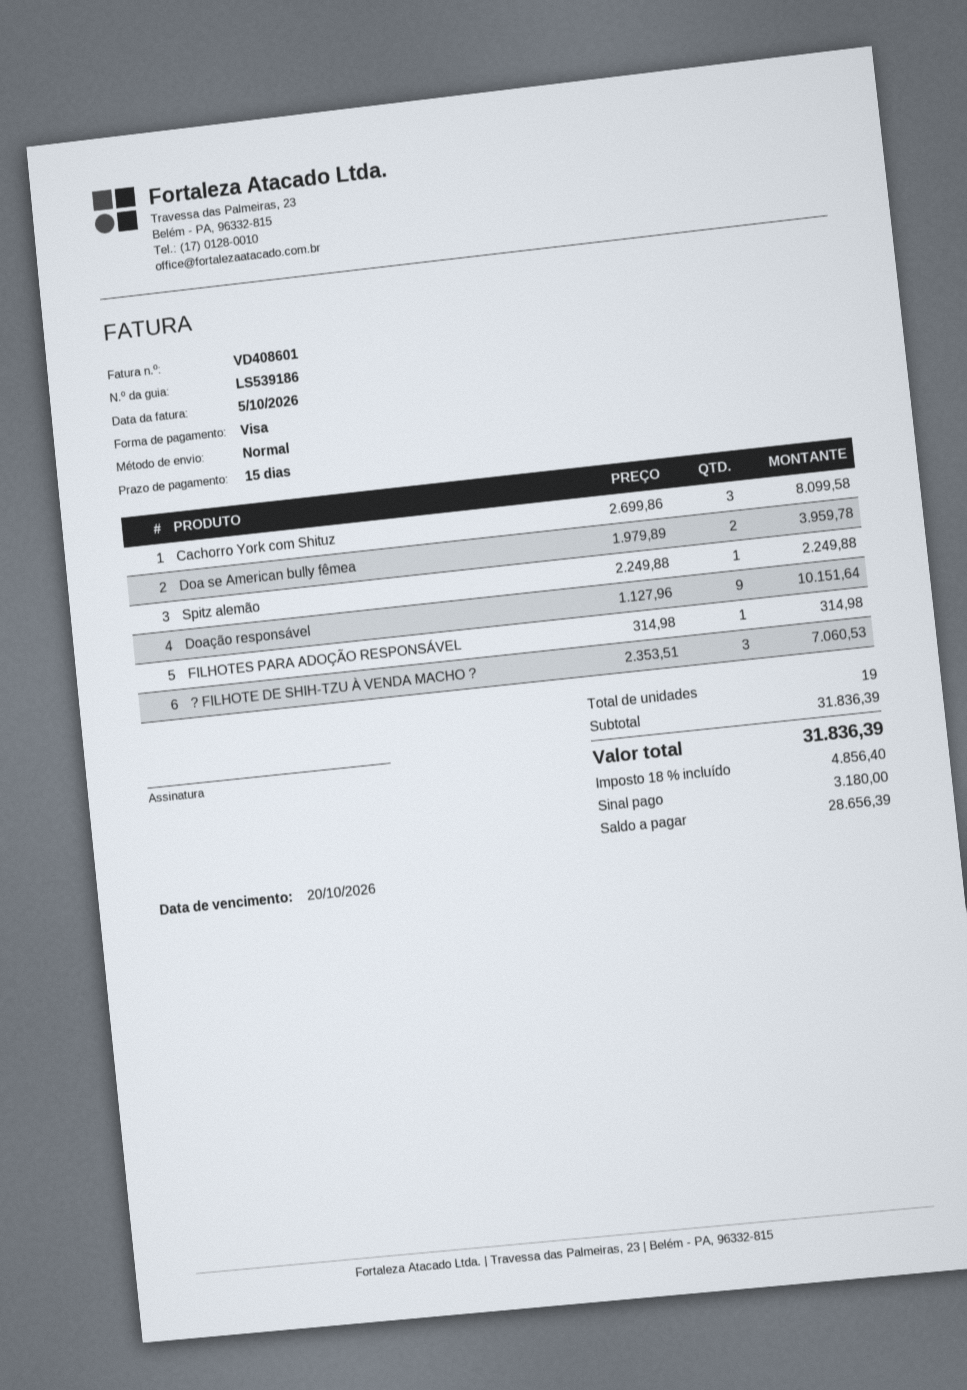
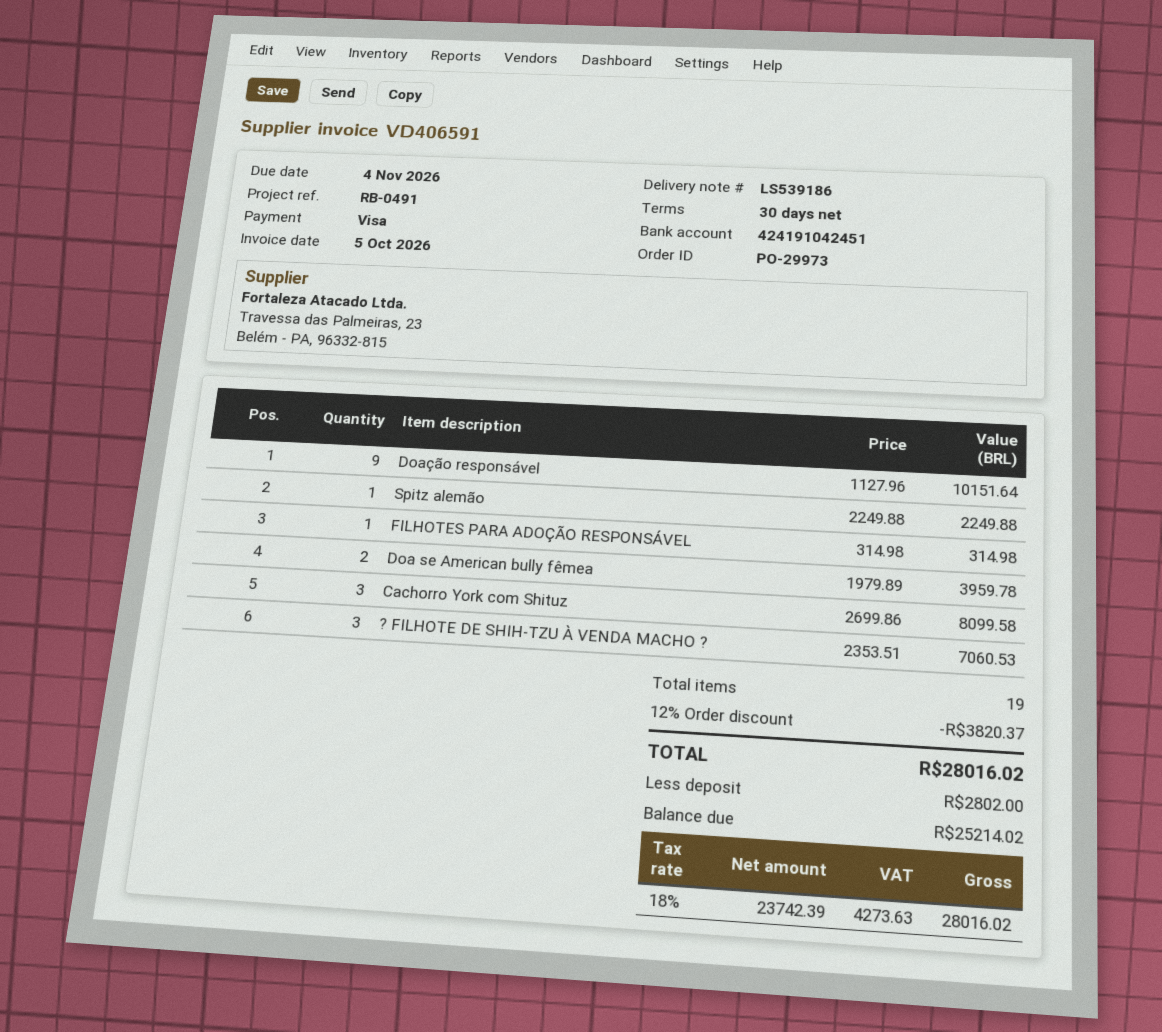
invoice number: VD408601 -> VD406591
payment terms: 15 days -> 30 days
due date: 2026-10-20 -> 2026-11-04
discount: none -> 12% = 3820.37
tax: 18% = 4856.40 -> 18% = 4273.63
total: 31836.39 -> 28016.02
deposit: 3180.00 -> 2802.00
balance: 28656.39 -> 25214.02

